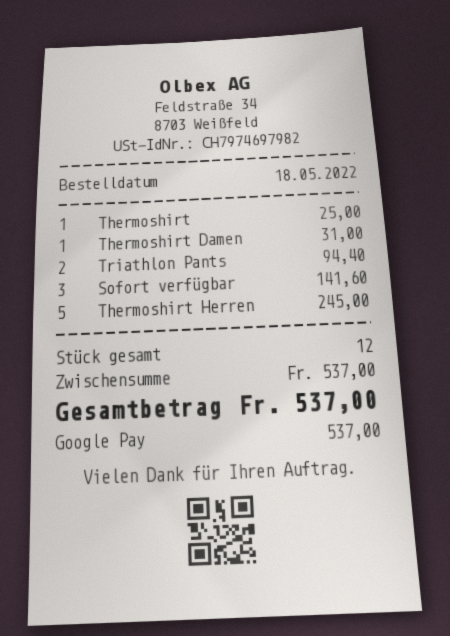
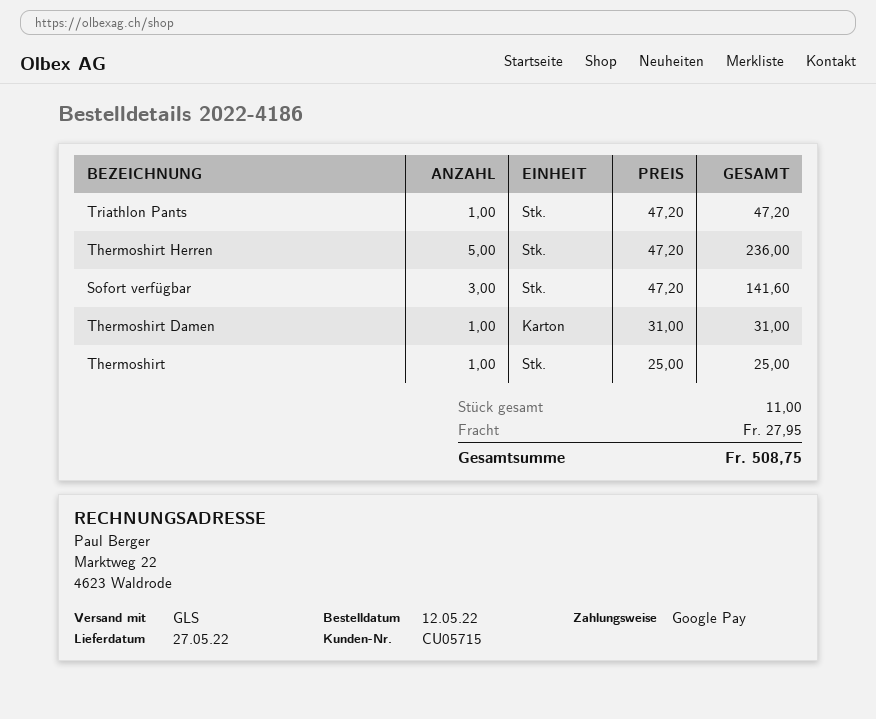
order date: 2022-05-18 -> 2022-05-12
Triathlon Pants: 2 for 94.40 -> 1 for 47.20
Thermoshirt Herren: 5 for 245.00 -> 5 for 236.00
total quantity: 12 -> 11
shipping: none -> 27.95
total: 537.00 -> 508.75

